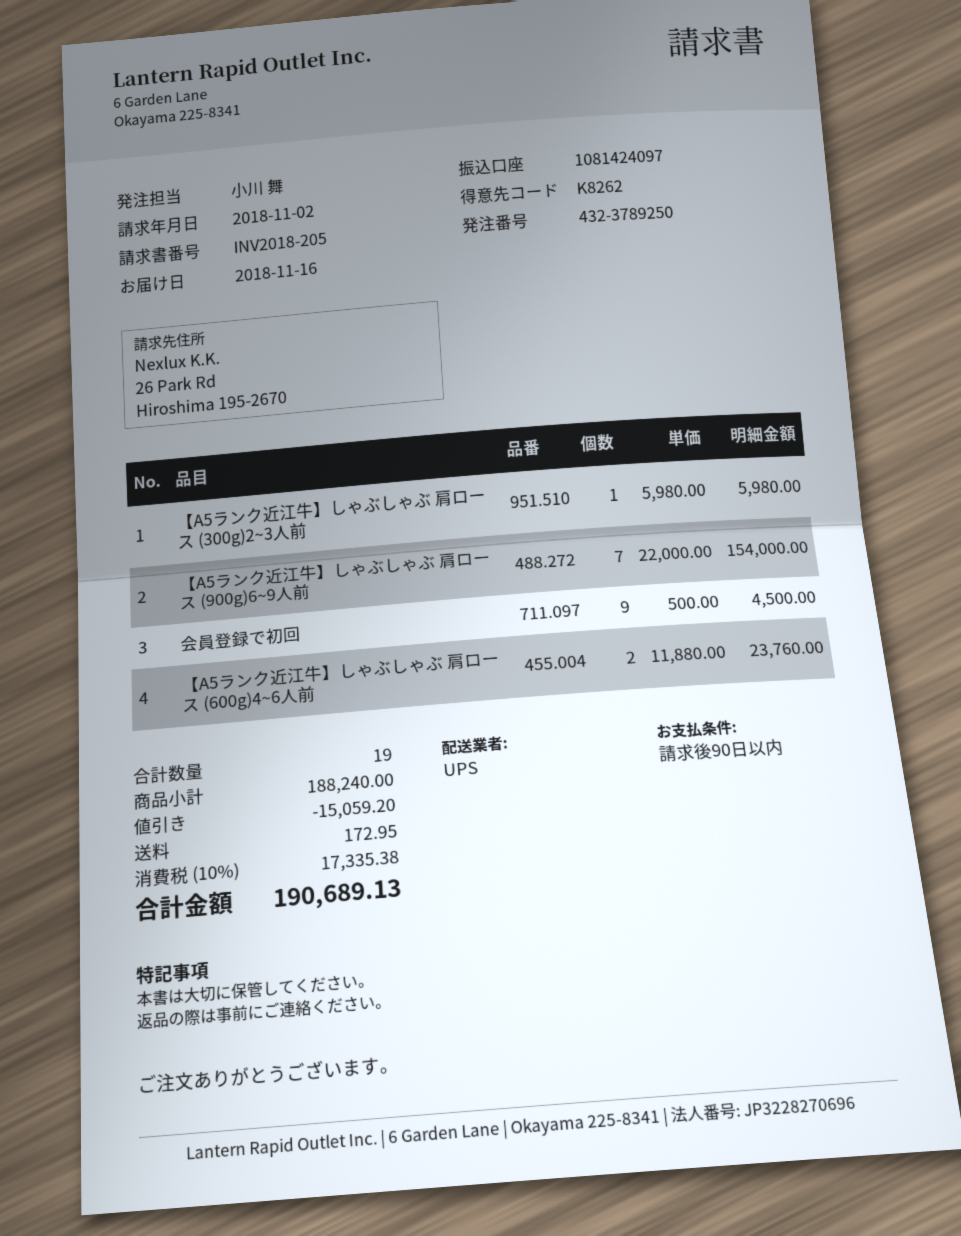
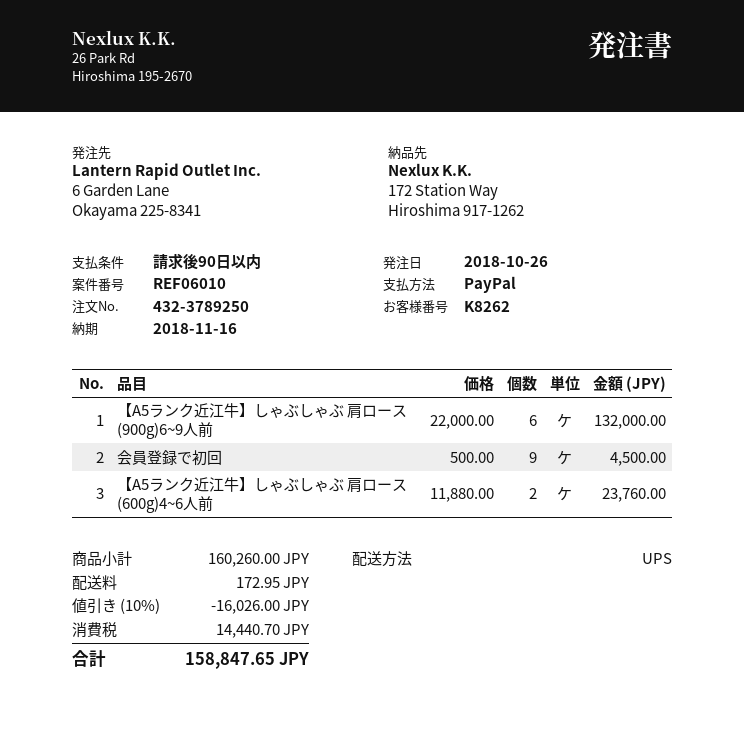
【A5ランク近江牛】しゃぶしゃぶ 肩ロース (300g)2~3人前: 1 x 5980.00 = 5980.00 -> none
【A5ランク近江牛】しゃぶしゃぶ 肩ロース (900g)6~9人前: 7 x 22000.00 = 154000.00 -> 6 x 22000.00 = 132000.00
subtotal: 188240.00 -> 160260.00
discount: 15059.20 -> 16026.00
tax: 17335.38 -> 14440.70
total: 190689.13 -> 158847.65

